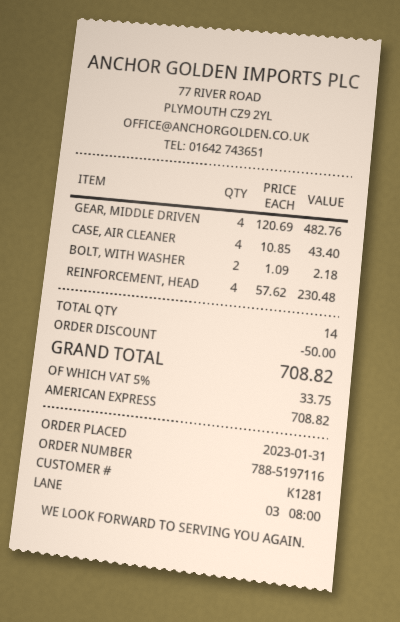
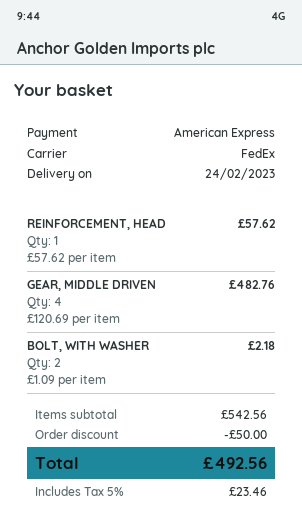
CASE, AIR CLEANER: 4 x 10.85 = 43.40 -> none
REINFORCEMENT, HEAD: 4 x 57.62 = 230.48 -> 1 x 57.62 = 57.62
tax: 5% = 33.75 -> 5% = 23.46
total: 708.82 -> 492.56

